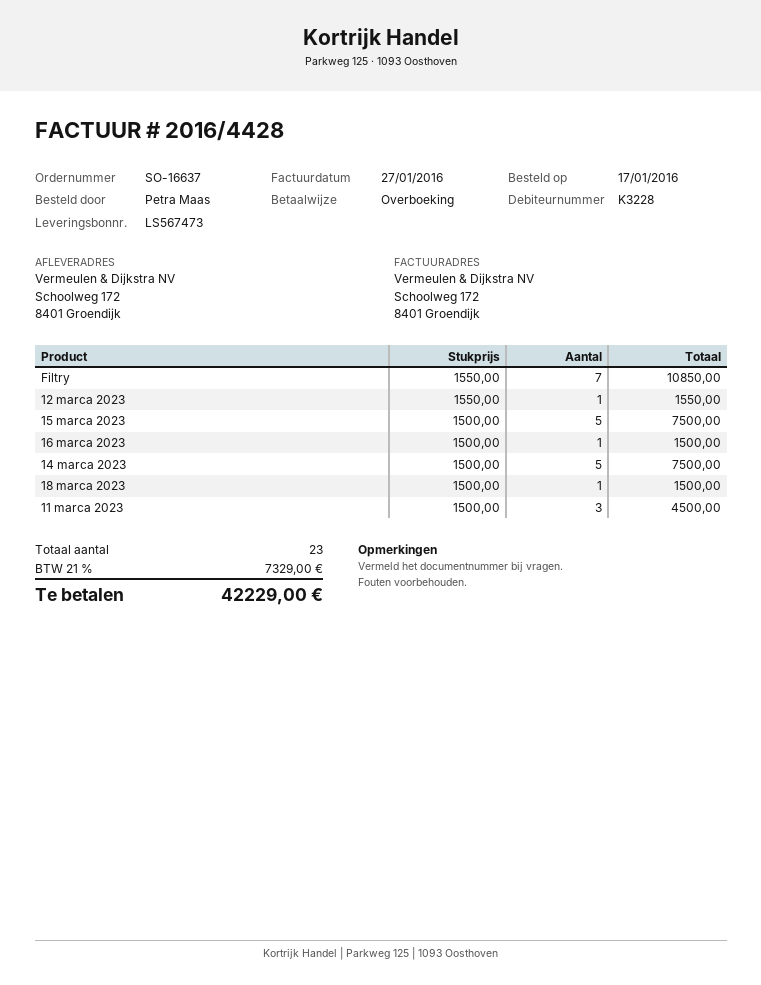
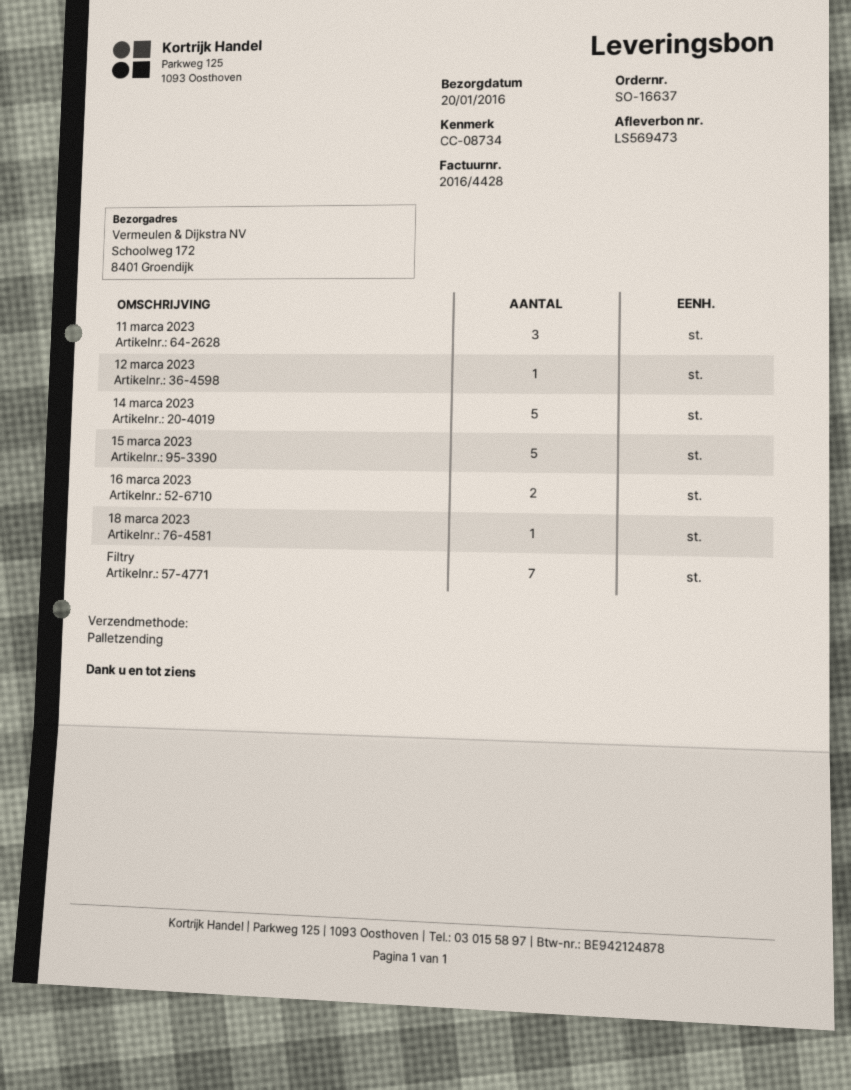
delivery note number: LS567473 -> LS569473
16 marca 2023: 1 -> 2

